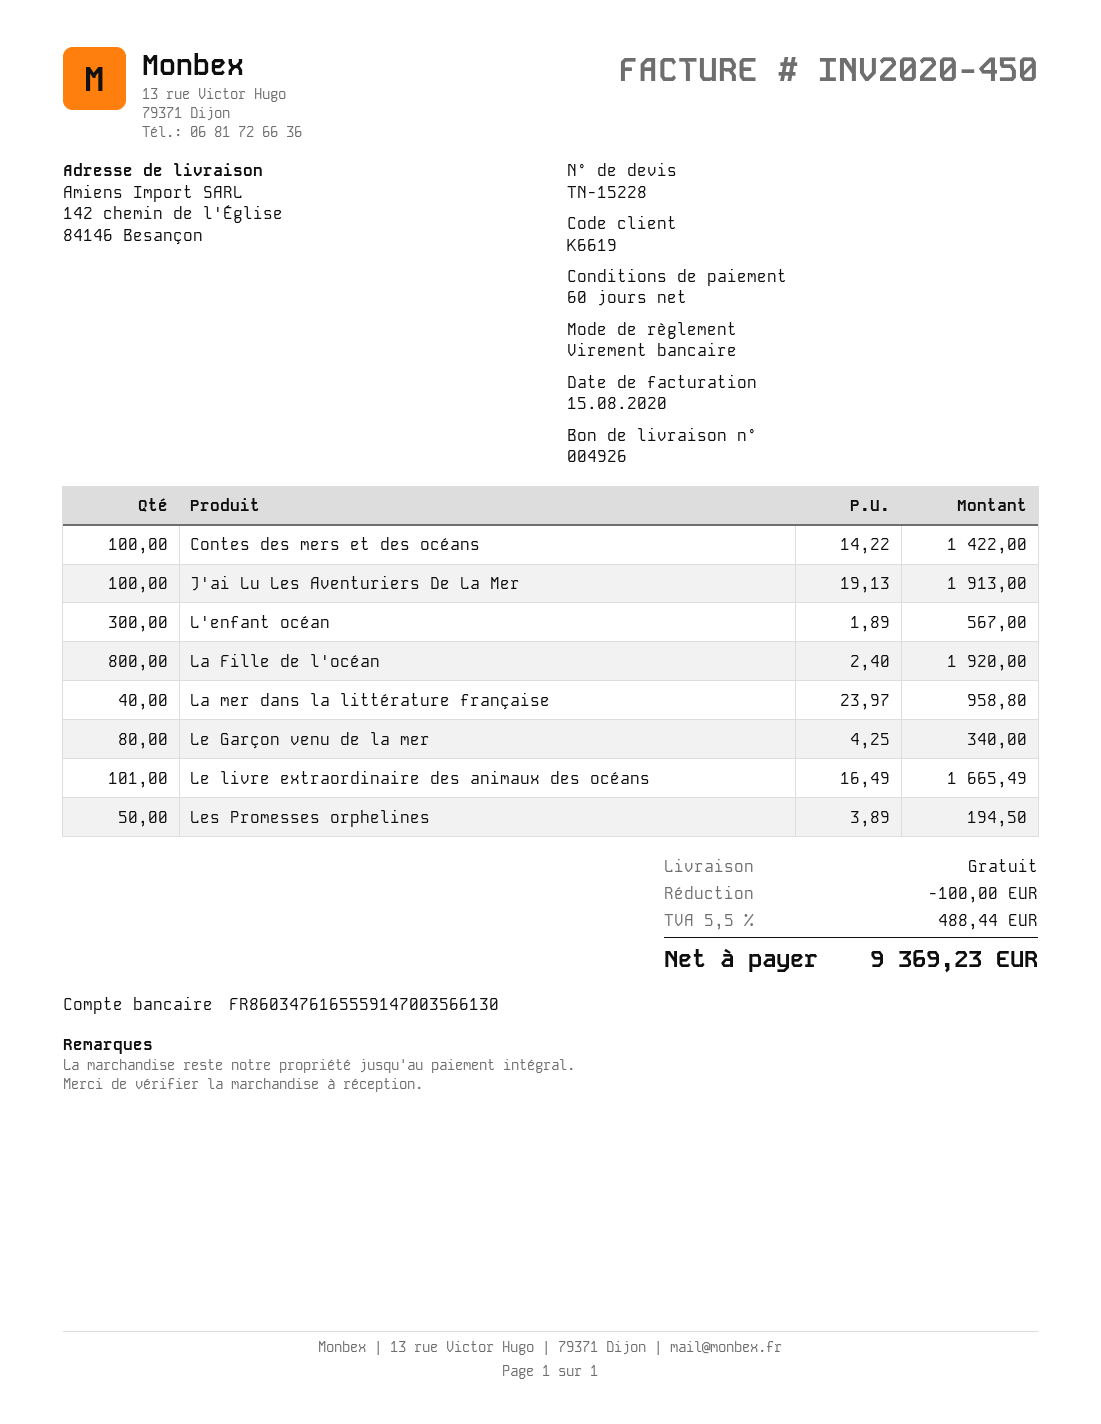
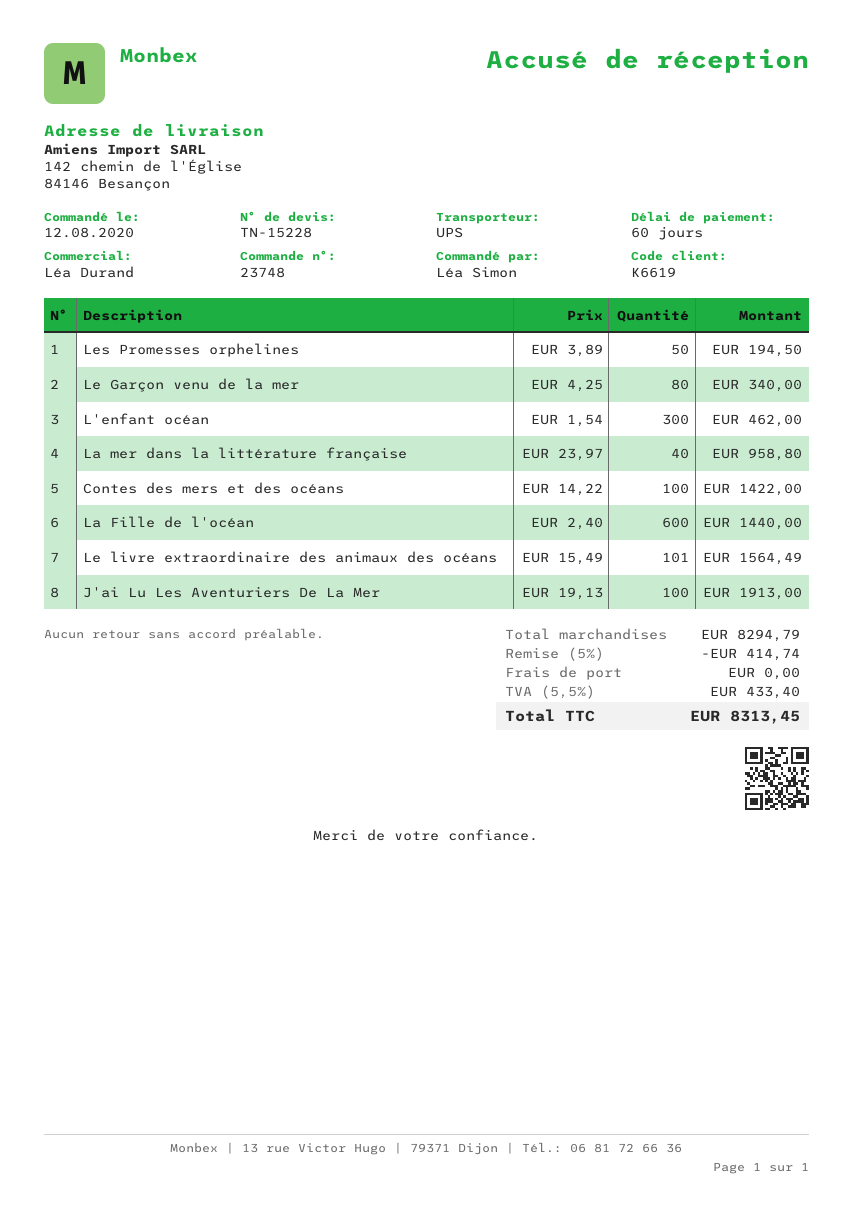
L'enfant océan: 300 x 1.89 = 567.00 -> 300 x 1.54 = 462.00
La Fille de l'océan: 800 x 2.40 = 1920.00 -> 600 x 2.40 = 1440.00
Le livre extraordinaire des animaux des océans: 101 x 16.49 = 1665.49 -> 101 x 15.49 = 1564.49
discount: 100.00 -> 414.74
tax: 5.5% = 488.44 -> 5.5% = 433.40
total: 9369.23 -> 8313.45

